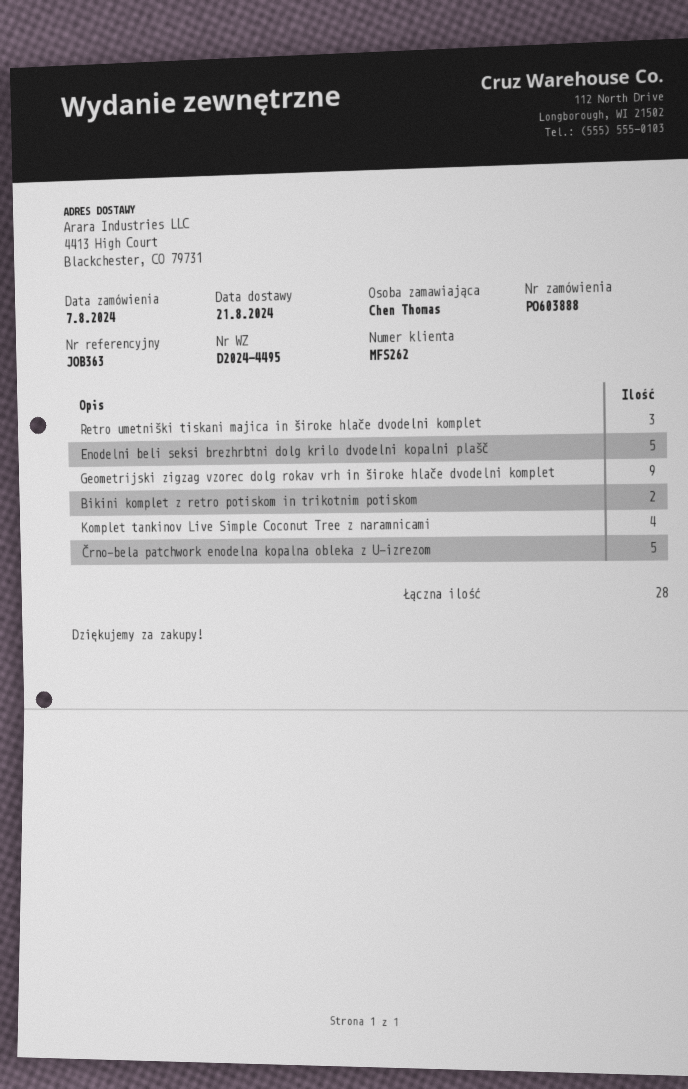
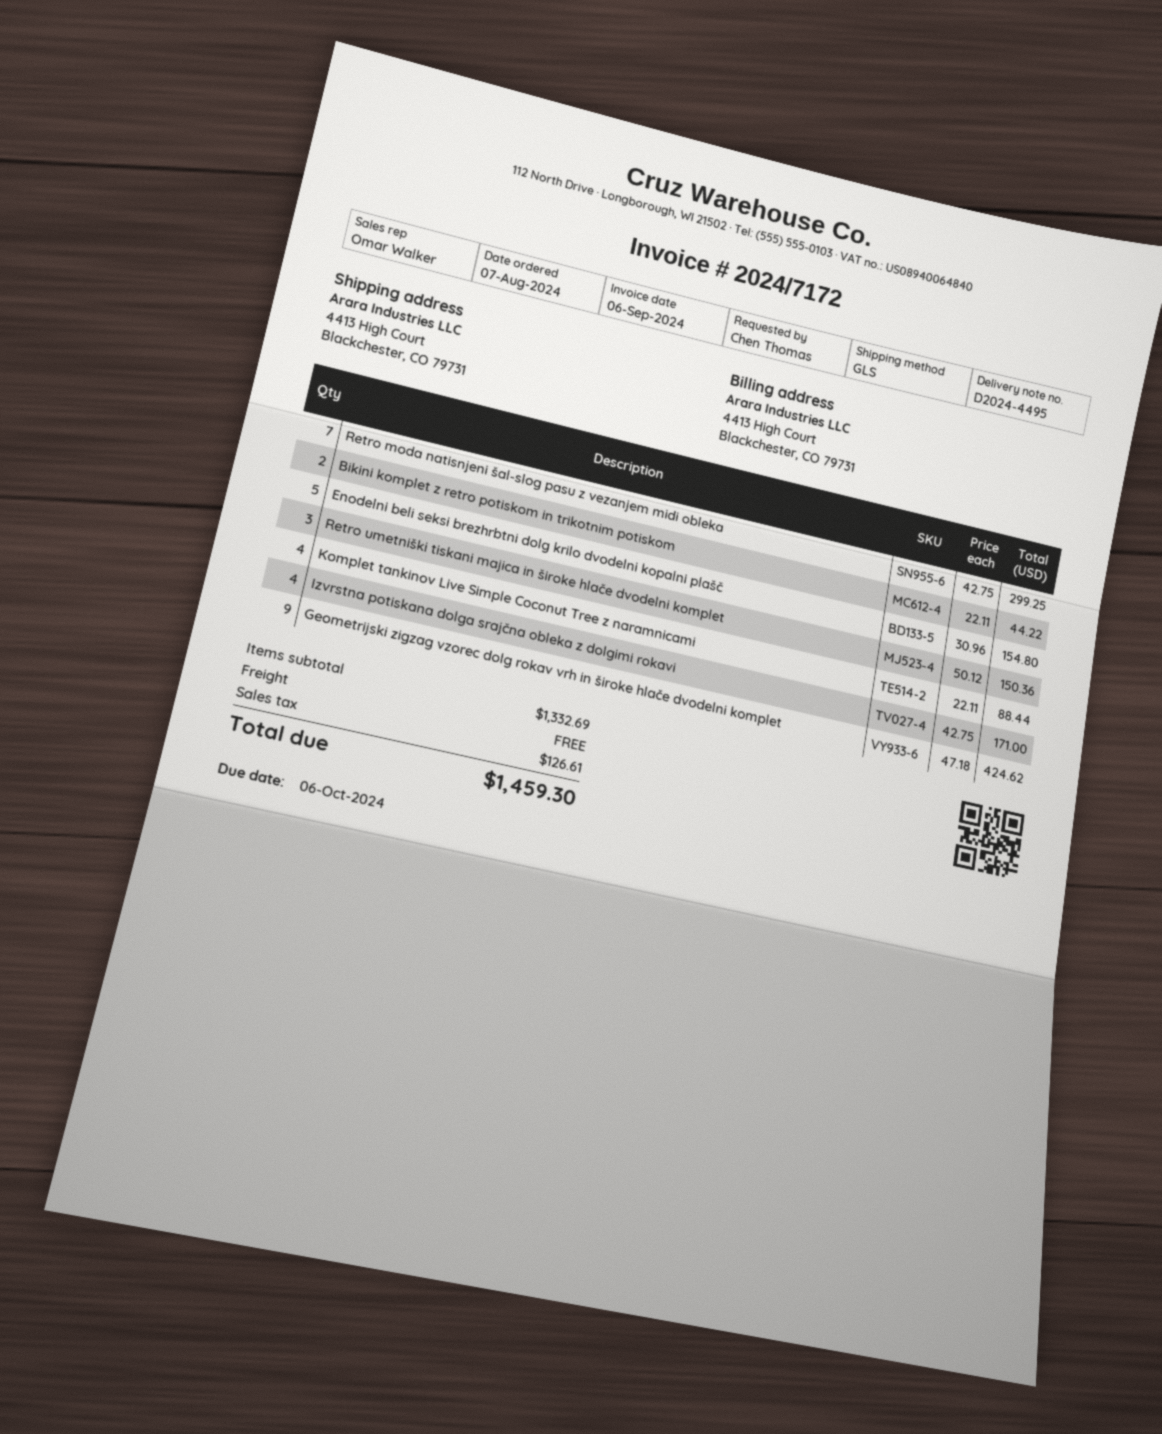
Črno-bela patchwork enodelna kopalna obleka z U-izrezom: 5 -> none
Retro moda natisnjeni šal-slog pasu z vezanjem midi obleka: none -> 7
Izvrstna potiskana dolga srajčna obleka z dolgimi rokavi: none -> 4

